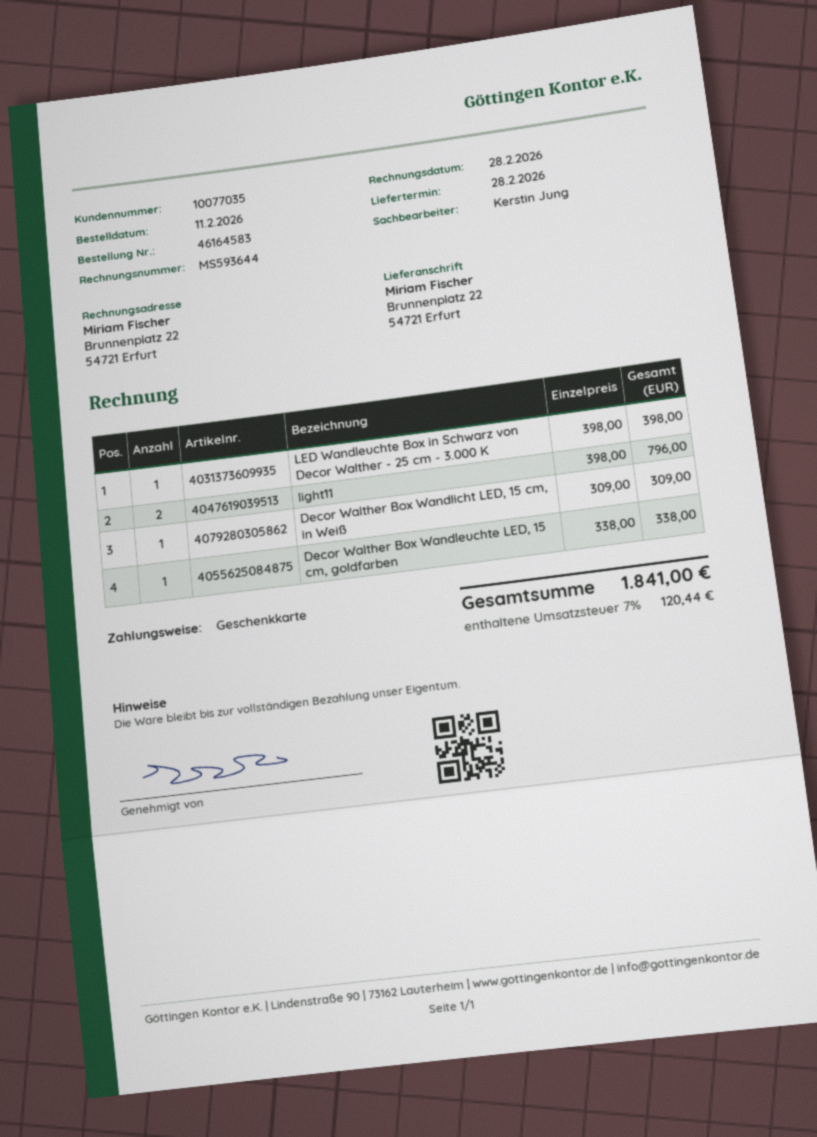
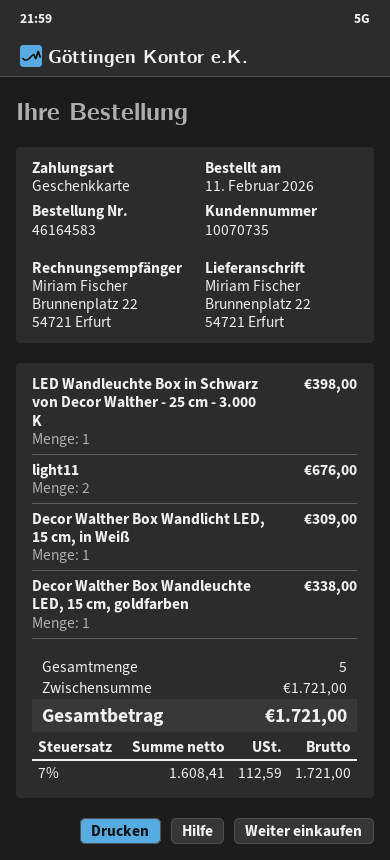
customer number: 10077035 -> 10070735
light11: 2 for 796.00 -> 2 for 676.00
tax: 7% = 120.44 -> 7% = 112.59
total: 1841.00 -> 1721.00

